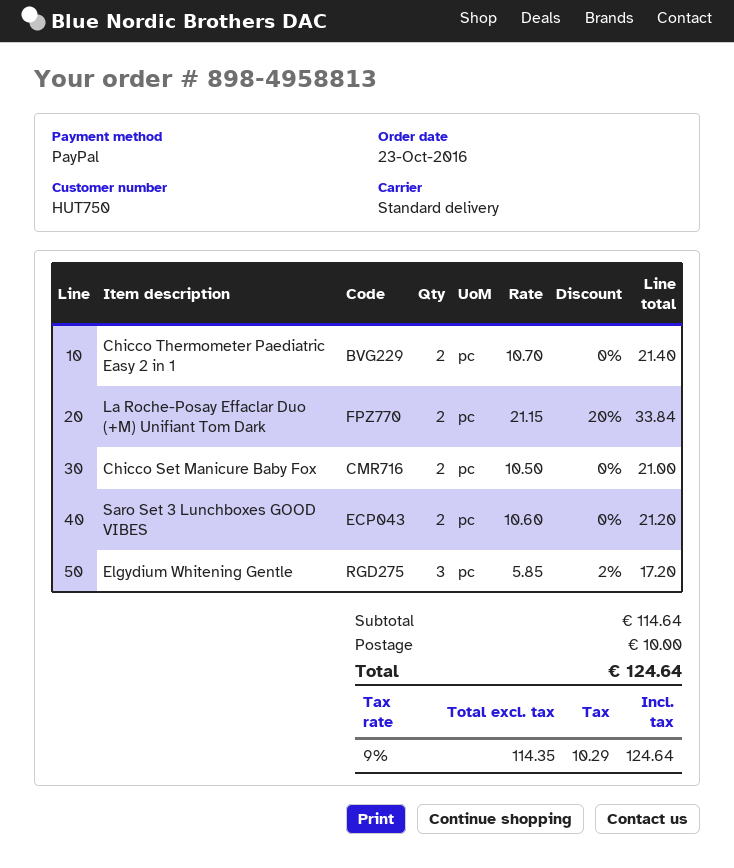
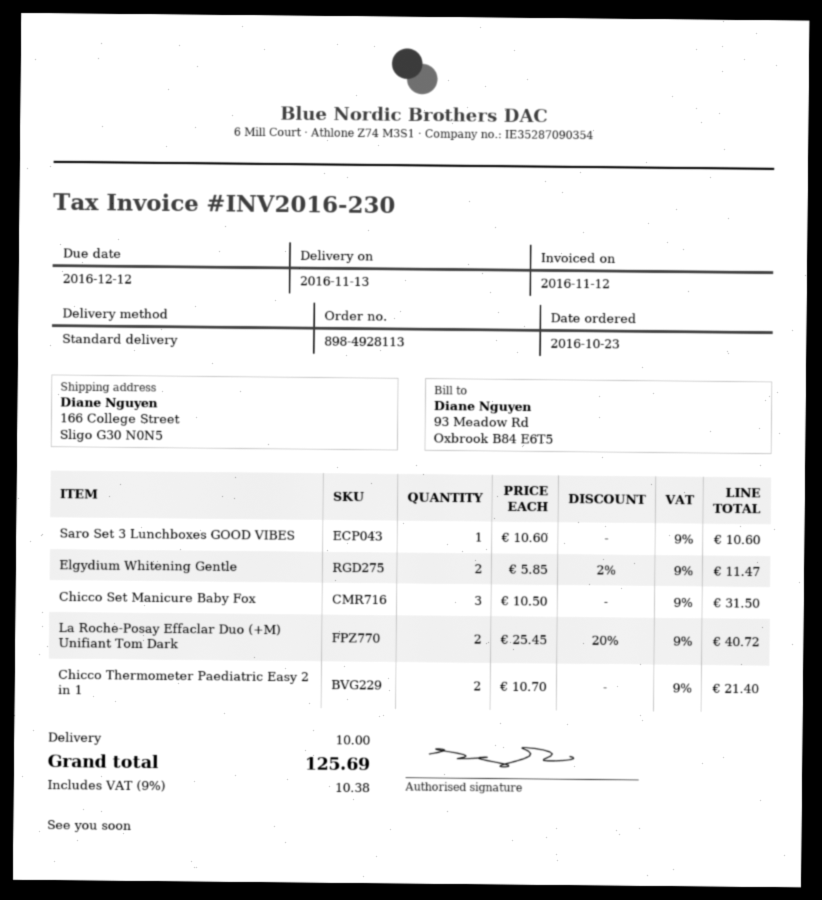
order number: 898-4958813 -> 898-4928113
La Roche-Posay Effaclar Duo (+M) Unifiant Tom Dark: 2 x 21.15 - 20% = 33.84 -> 2 x 25.45 - 20% = 40.72
Chicco Set Manicure Baby Fox: 2 x 10.50 = 21.00 -> 3 x 10.50 = 31.50
Saro Set 3 Lunchboxes GOOD VIBES: 2 x 10.60 = 21.20 -> 1 x 10.60 = 10.60
Elgydium Whitening Gentle: 3 x 5.85 - 2% = 17.20 -> 2 x 5.85 - 2% = 11.47
tax: 9% = 10.29 -> 9% = 10.38
total: 124.64 -> 125.69

